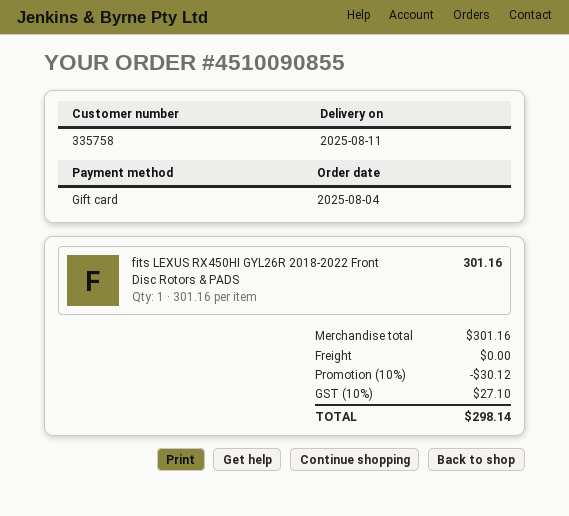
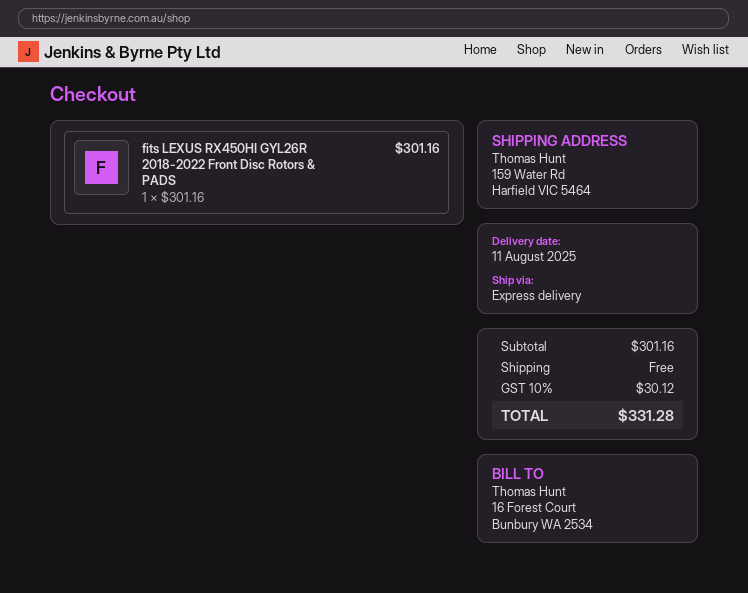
discount: 10% = 30.12 -> none
tax: 10% = 27.10 -> 10% = 30.12
total: 298.14 -> 331.28

